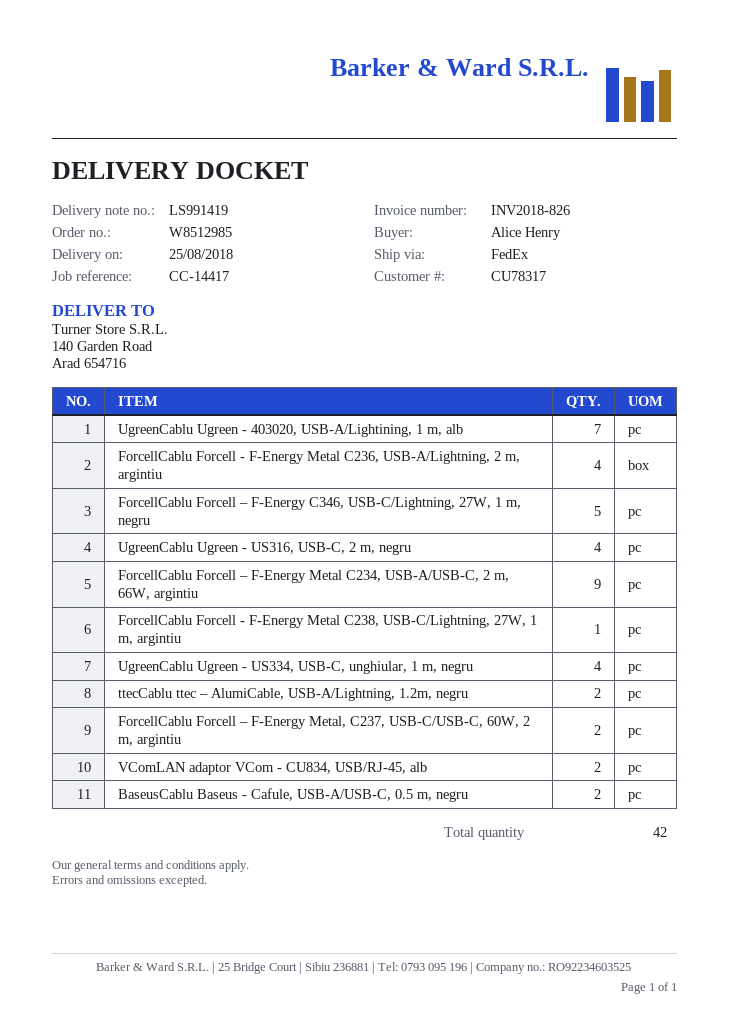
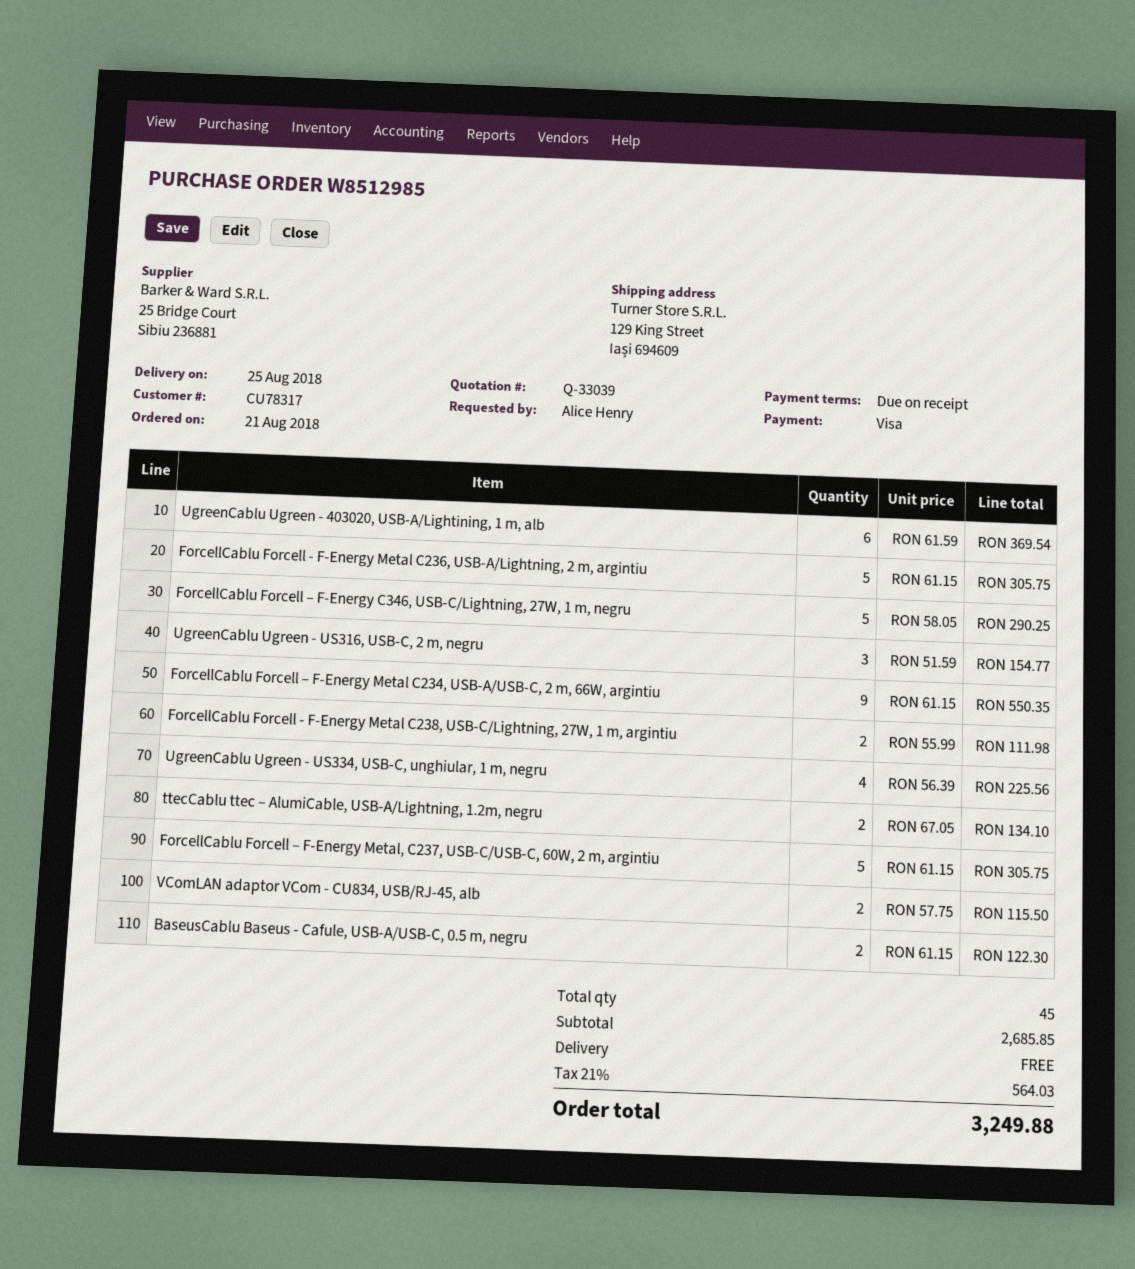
ship to: 140 Garden Road, Arad 654716 -> 129 King Street, Iași 694609
UgreenCablu Ugreen - 403020, USB-A/Lightining, 1 m, alb: 7 -> 6
ForcellCablu Forcell - F-Energy Metal C236, USB-A/Lightning, 2 m, argintiu: 4 -> 5
UgreenCablu Ugreen - US316, USB-C, 2 m, negru: 4 -> 3
ForcellCablu Forcell - F-Energy Metal C238, USB-C/Lightning, 27W, 1 m, argintiu: 1 -> 2
ForcellCablu Forcell – F-Energy Metal, C237, USB-C/USB-C, 60W, 2 m, argintiu: 2 -> 5
total quantity: 42 -> 45

